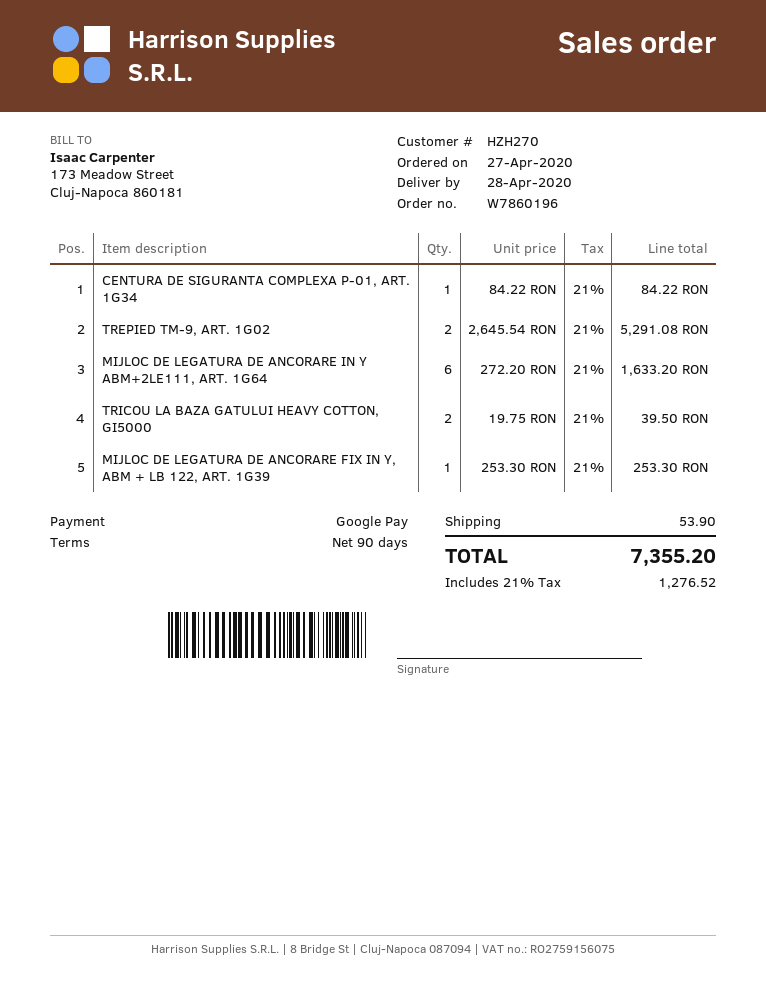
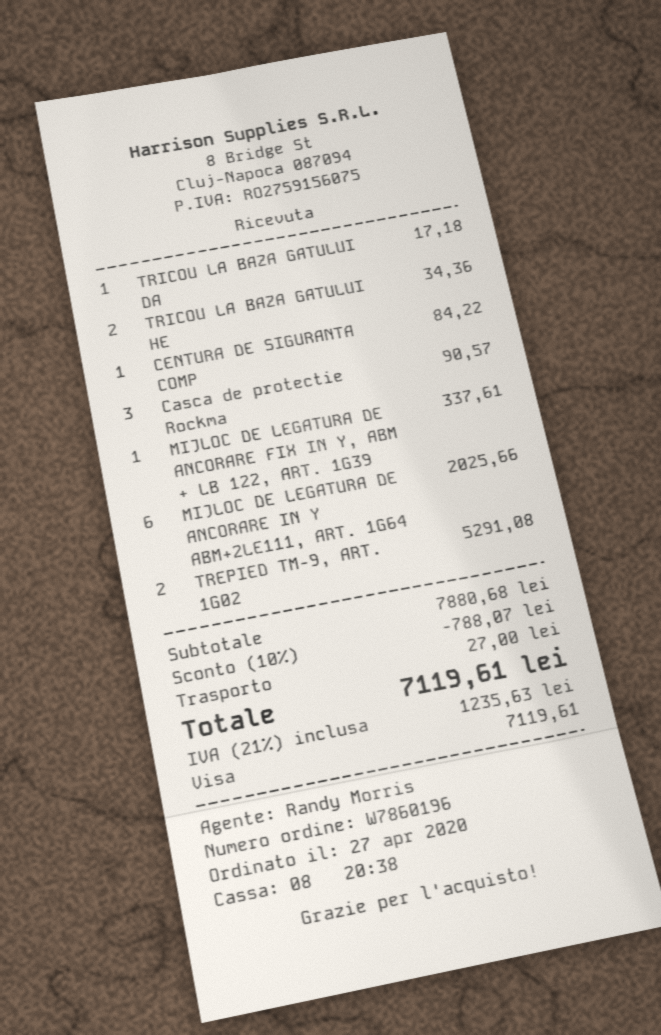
payment method: Google Pay -> Visa
MIJLOC DE LEGATURA DE ANCORARE IN Y ABM+2LE111, ART. 1G64: 6 for 1633.20 -> 6 for 2025.66
TRICOU LA BAZA GATULUI HEAVY COTTON, GI5000: 2 for 39.50 -> 2 for 34.36
MIJLOC DE LEGATURA DE ANCORARE FIX IN Y, ABM + LB 122, ART. 1G39: 1 for 253.30 -> 1 for 337.61
TRICOU LA BAZA GATULUI DA: none -> 1 for 17.18
Casca de protectie Rockma: none -> 3 for 90.57
discount: none -> 10% = 788.07
shipping: 53.90 -> 27.00
tax: 21% = 1276.52 -> 21% = 1235.63
total: 7355.20 -> 7119.61

